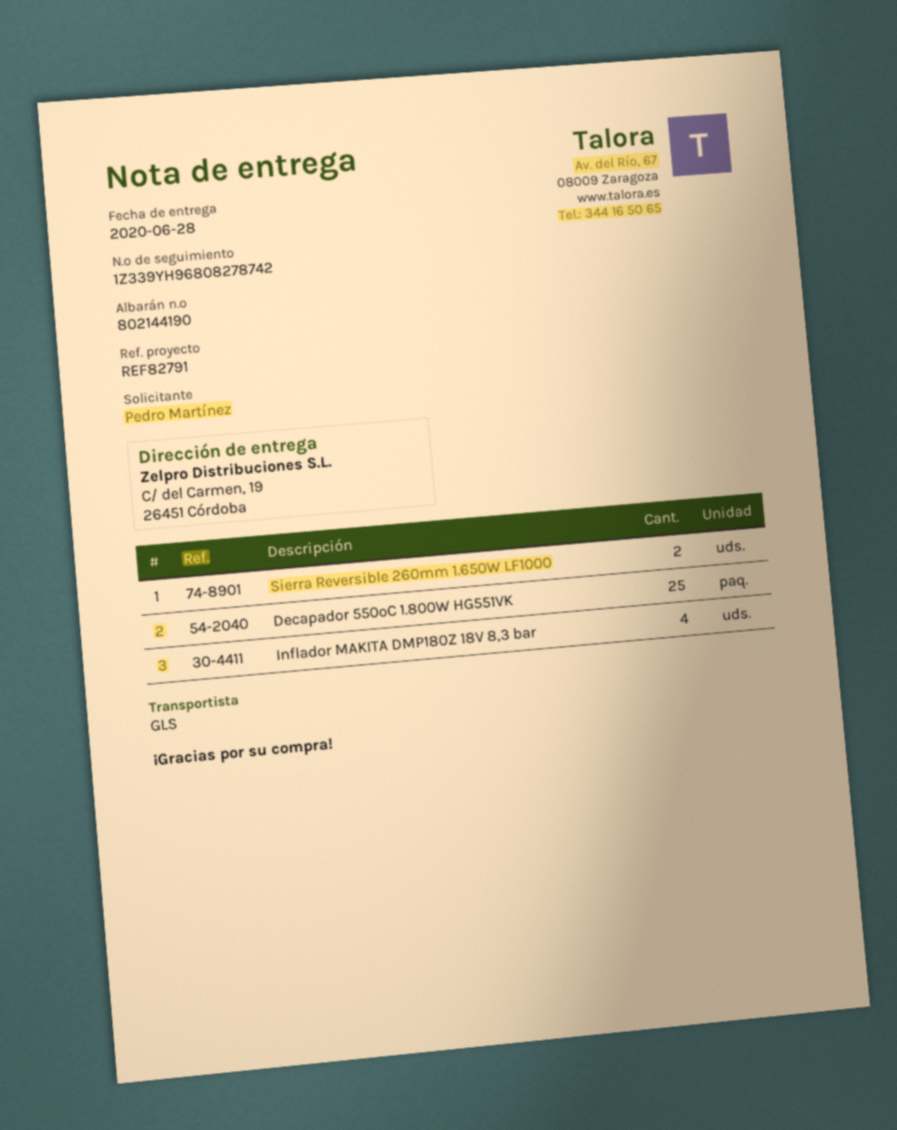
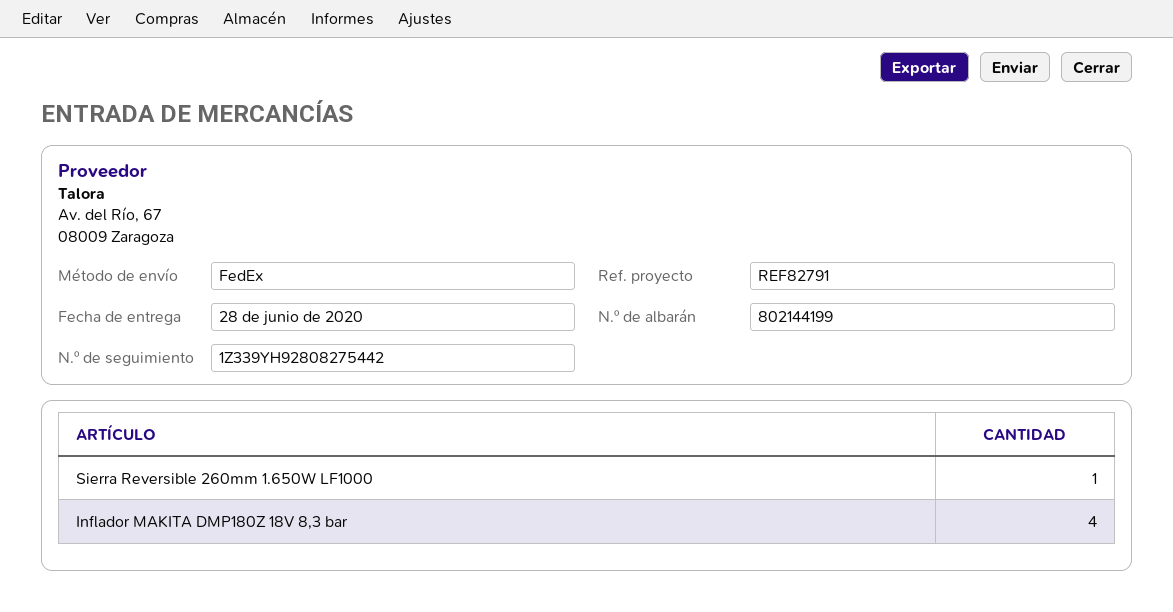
delivery note number: 802144190 -> 802144199
shipping method: GLS -> FedEx
tracking number: 1Z339YH96808278742 -> 1Z339YH92808275442
Sierra Reversible 260mm 1.650W LF1000: 2 -> 1
Decapador 550ºC 1.800W HG551VK: 25 -> none

